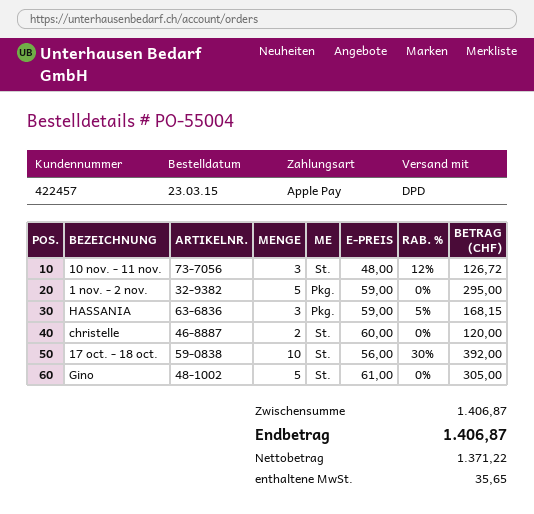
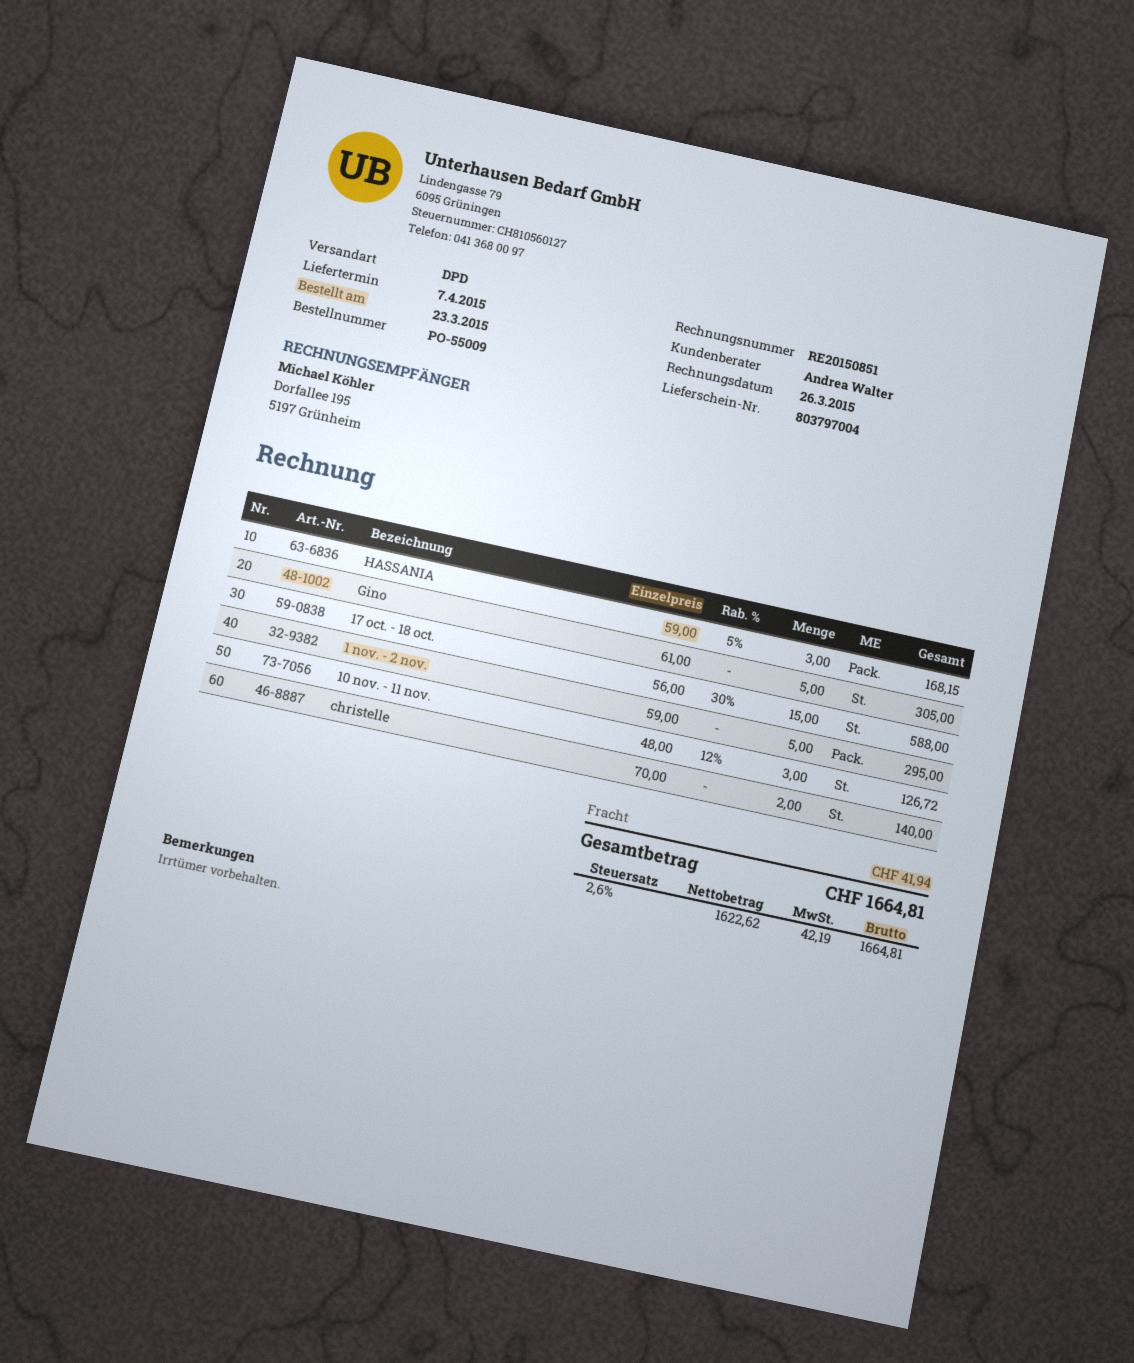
order number: PO-55004 -> PO-55009
christelle: 2 x 60.00 = 120.00 -> 2 x 70.00 = 140.00
17 oct. - 18 oct.: 10 x 56.00 - 30% = 392.00 -> 15 x 56.00 - 30% = 588.00
shipping: none -> 41.94
net: 1371.22 -> 1622.62
tax: 35.65 -> 42.19
total: 1406.87 -> 1664.81

